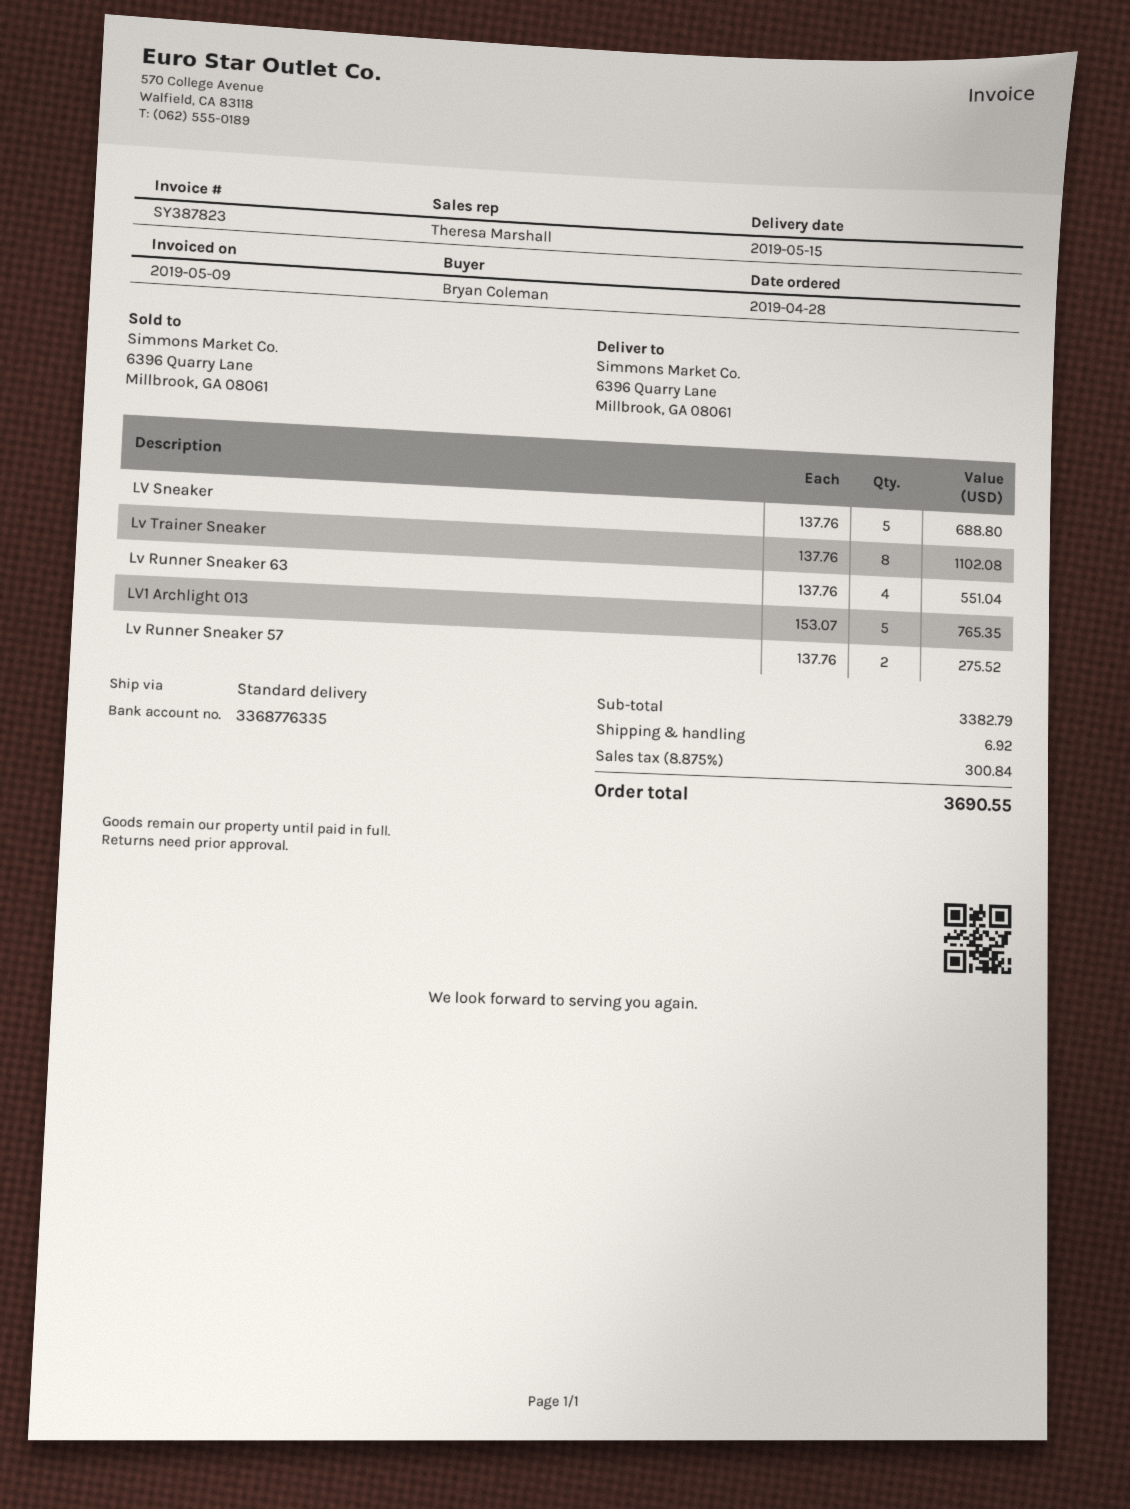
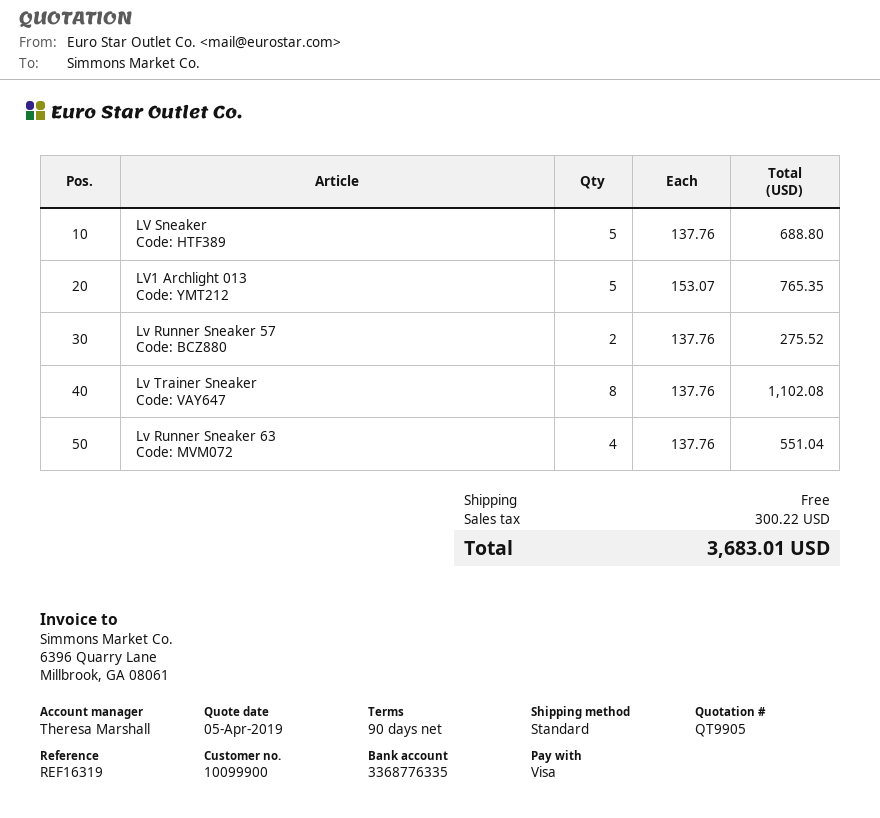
shipping: 6.92 -> 0.00
tax: 300.84 -> 300.22
total: 3690.55 -> 3683.01

